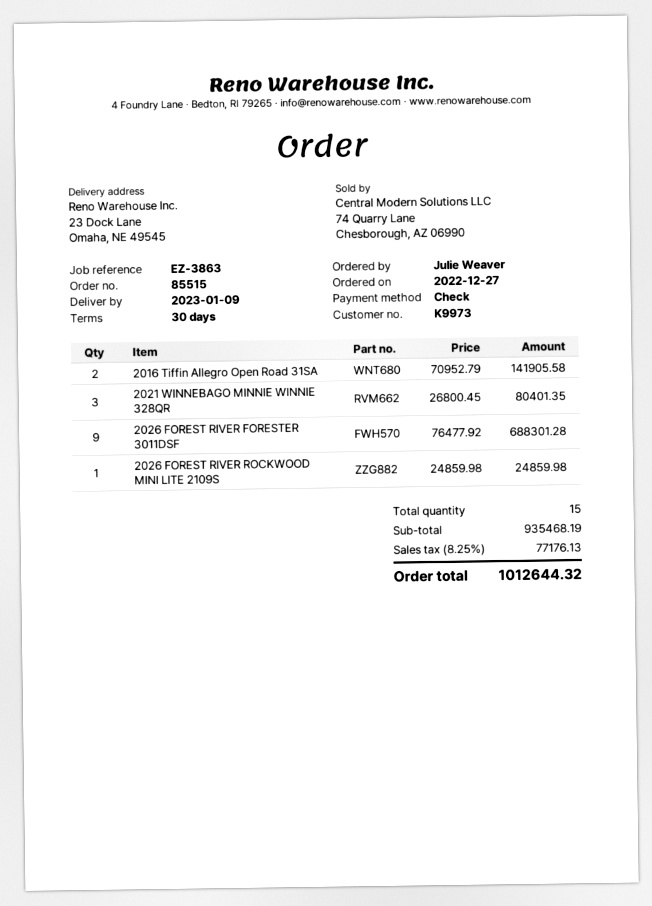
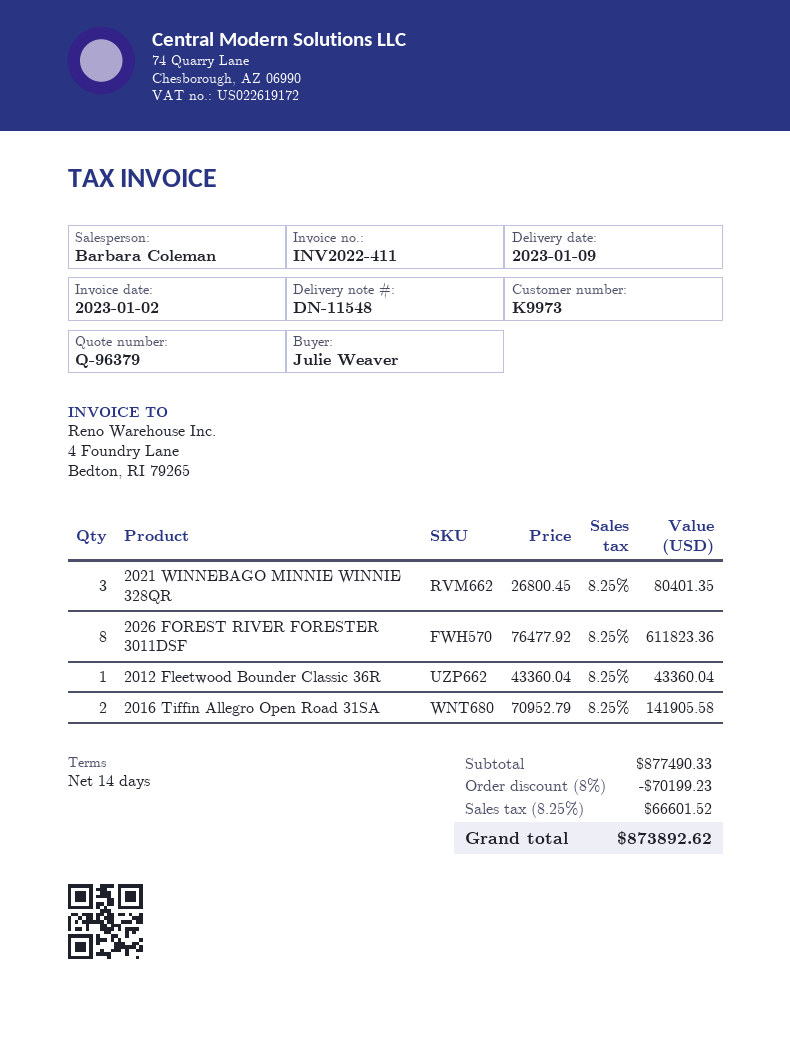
payment terms: 30 days -> 14 days
2026 FOREST RIVER FORESTER 3011DSF: 9 x 76477.92 = 688301.28 -> 8 x 76477.92 = 611823.36
2026 FOREST RIVER ROCKWOOD MINI LITE 2109S: 1 x 24859.98 = 24859.98 -> none
2012 Fleetwood Bounder Classic 36R: none -> 1 x 43360.04 = 43360.04
subtotal: 935468.19 -> 877490.33
discount: none -> 8% = 70199.23
tax: 8.25% = 77176.13 -> 8.25% = 66601.52
total: 1012644.32 -> 873892.62

